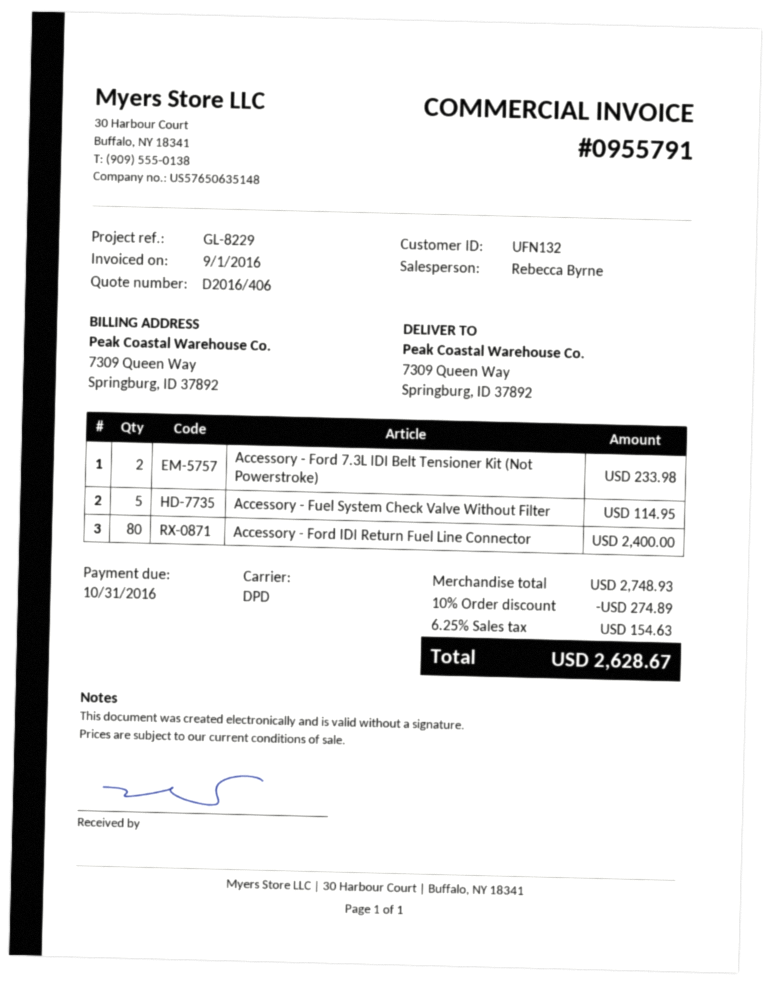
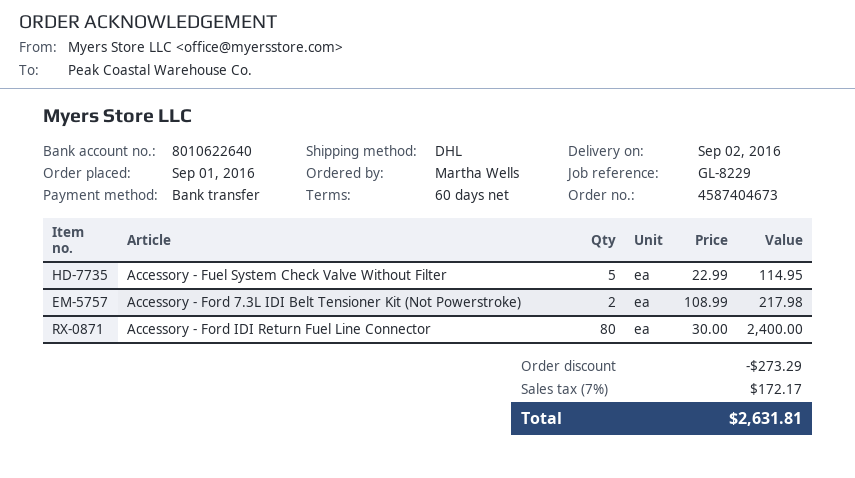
shipping method: DPD -> DHL
Accessory - Ford 7.3L IDI Belt Tensioner Kit (Not Powerstroke): 2 for 233.98 -> 2 for 217.98
discount: 274.89 -> 273.29
tax: 6.25% = 154.63 -> 7% = 172.17
total: 2628.67 -> 2631.81

